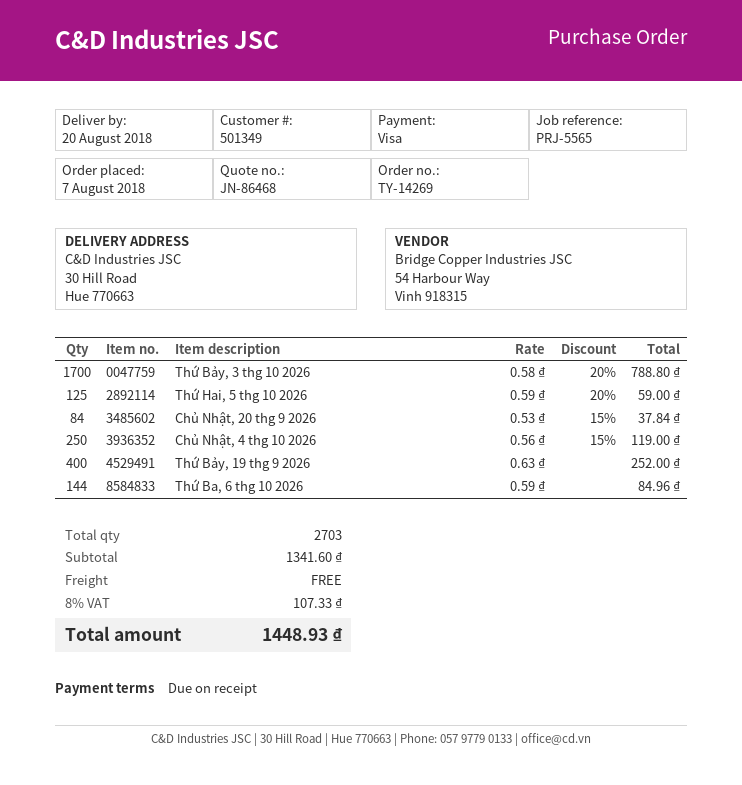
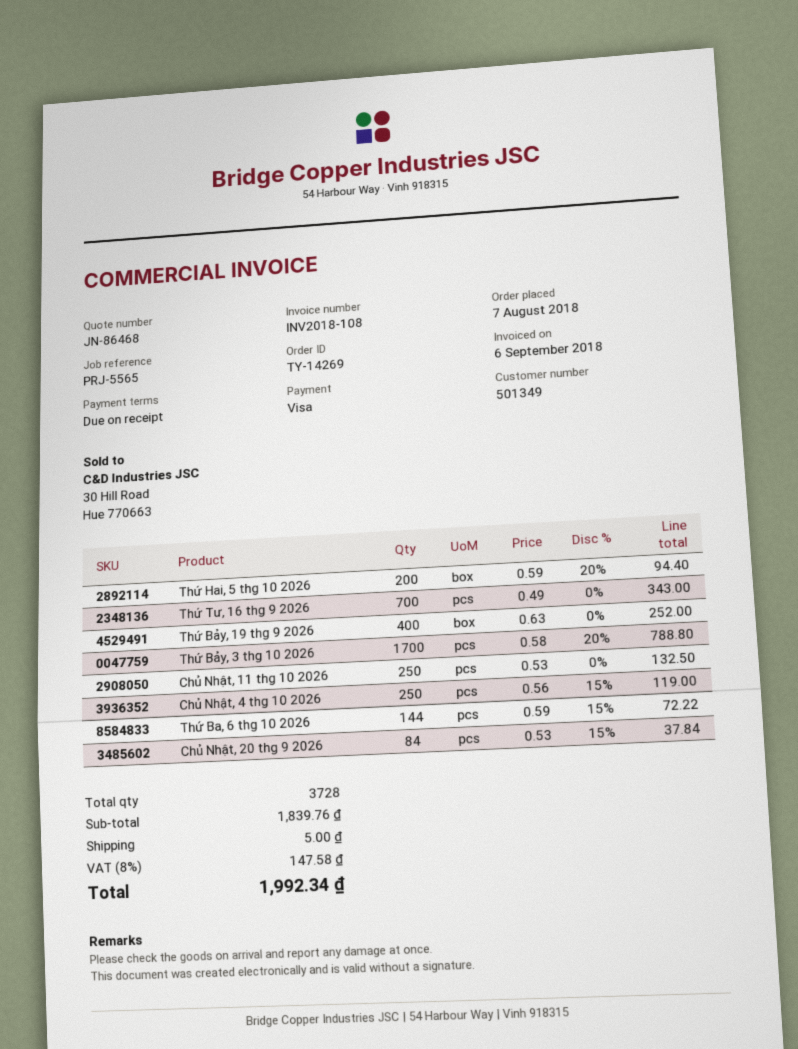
Thứ Hai, 5 thg 10 2026: 125 x 0.59 - 20% = 59.00 -> 200 x 0.59 - 20% = 94.40
Thứ Ba, 6 thg 10 2026: 144 x 0.59 = 84.96 -> 144 x 0.59 - 15% = 72.22
Thứ Tư, 16 thg 9 2026: none -> 700 x 0.49 = 343.00
Chủ Nhật, 11 thg 10 2026: none -> 250 x 0.53 = 132.50
total quantity: 2703 -> 3728
subtotal: 1341.60 -> 1839.76
shipping: 0.00 -> 5.00
tax: 8% = 107.33 -> 8% = 147.58
total: 1448.93 -> 1992.34

